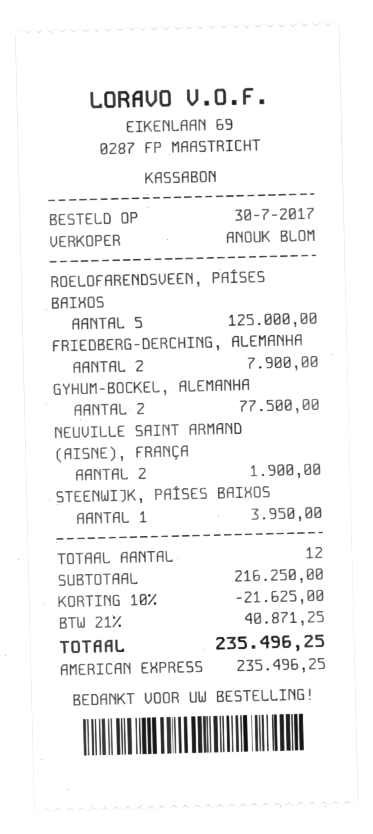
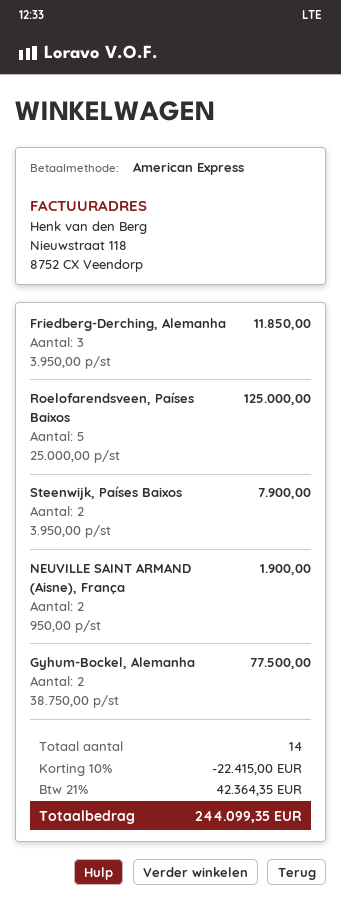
FRIEDBERG-DERCHING, ALEMANHA: 2 for 7900.00 -> 3 for 11850.00
STEENWIJK, PAÍSES BAIXOS: 1 for 3950.00 -> 2 for 7900.00
total quantity: 12 -> 14
discount: 10% = 21625.00 -> 10% = 22415.00
tax: 21% = 40871.25 -> 21% = 42364.35
total: 235496.25 -> 244099.35

